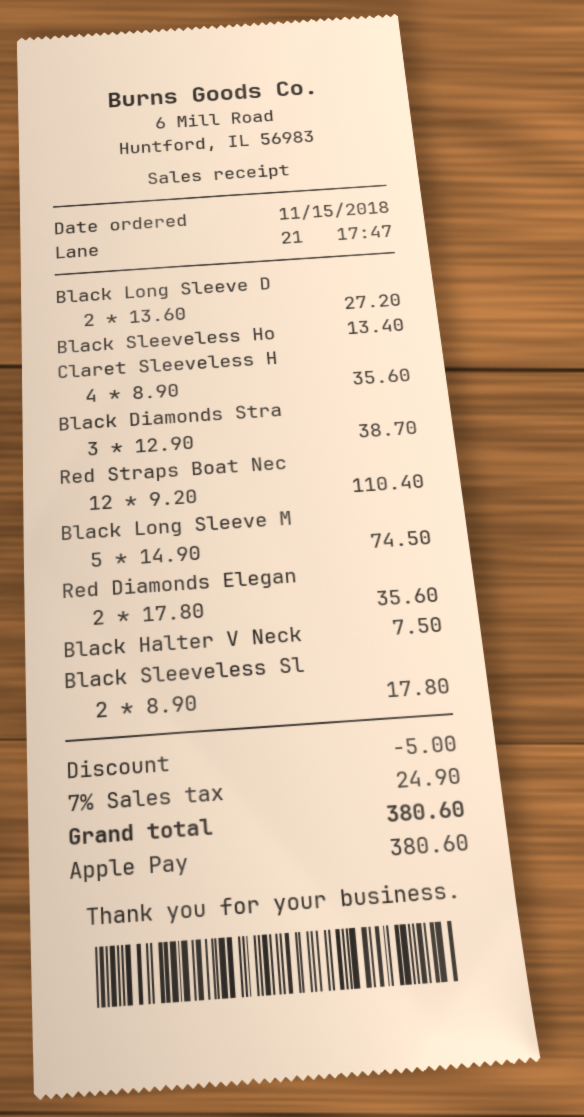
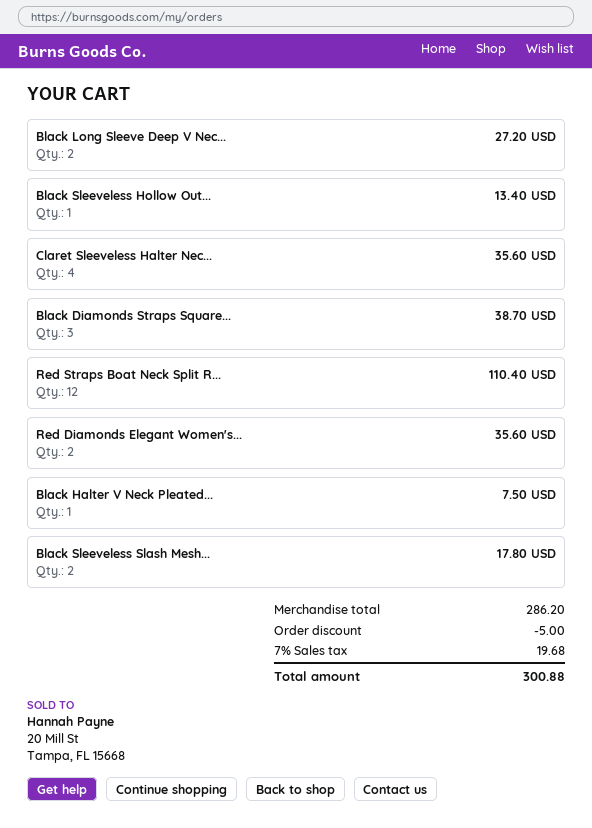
Black Long Sleeve M: 5 for 74.50 -> none
tax: 7% = 24.90 -> 7% = 19.68
total: 380.60 -> 300.88

